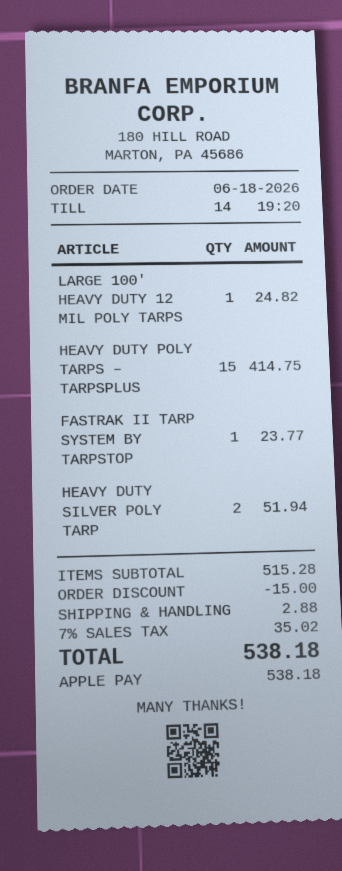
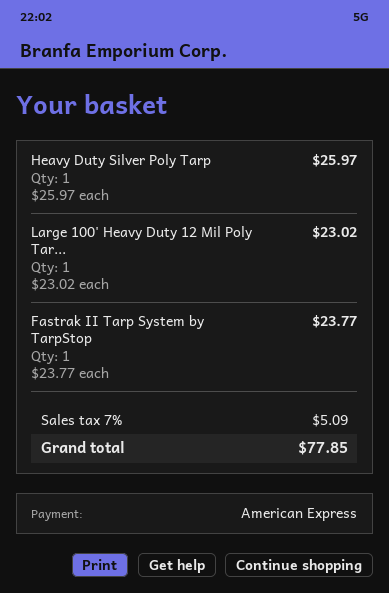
payment method: Apple Pay -> American Express
LARGE 100' HEAVY DUTY 12 MIL POLY TARPS: 1 for 24.82 -> 1 for 23.02
HEAVY DUTY POLY TARPS – TARPSPLUS: 15 for 414.75 -> none
HEAVY DUTY SILVER POLY TARP: 2 for 51.94 -> 1 for 25.97
discount: 15.00 -> none
shipping: 2.88 -> none
tax: 7% = 35.02 -> 7% = 5.09
total: 538.18 -> 77.85

